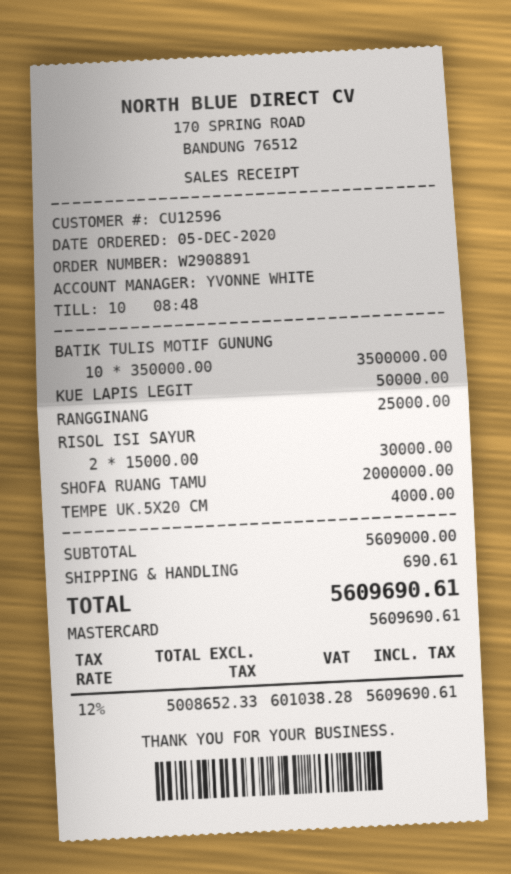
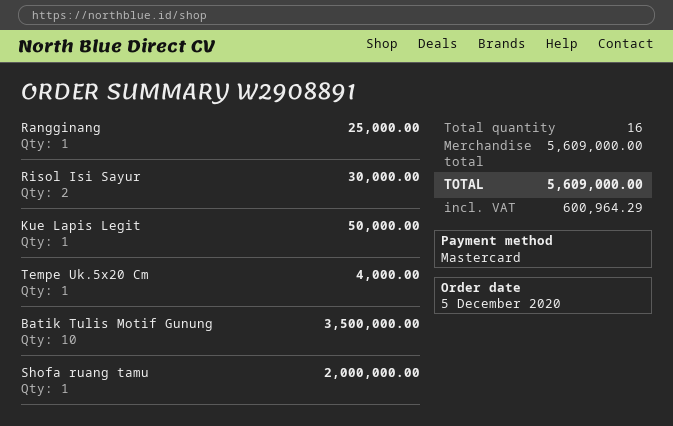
shipping: 690.61 -> none
tax: 601038.28 -> 600964.29
total: 5609690.61 -> 5609000.00

